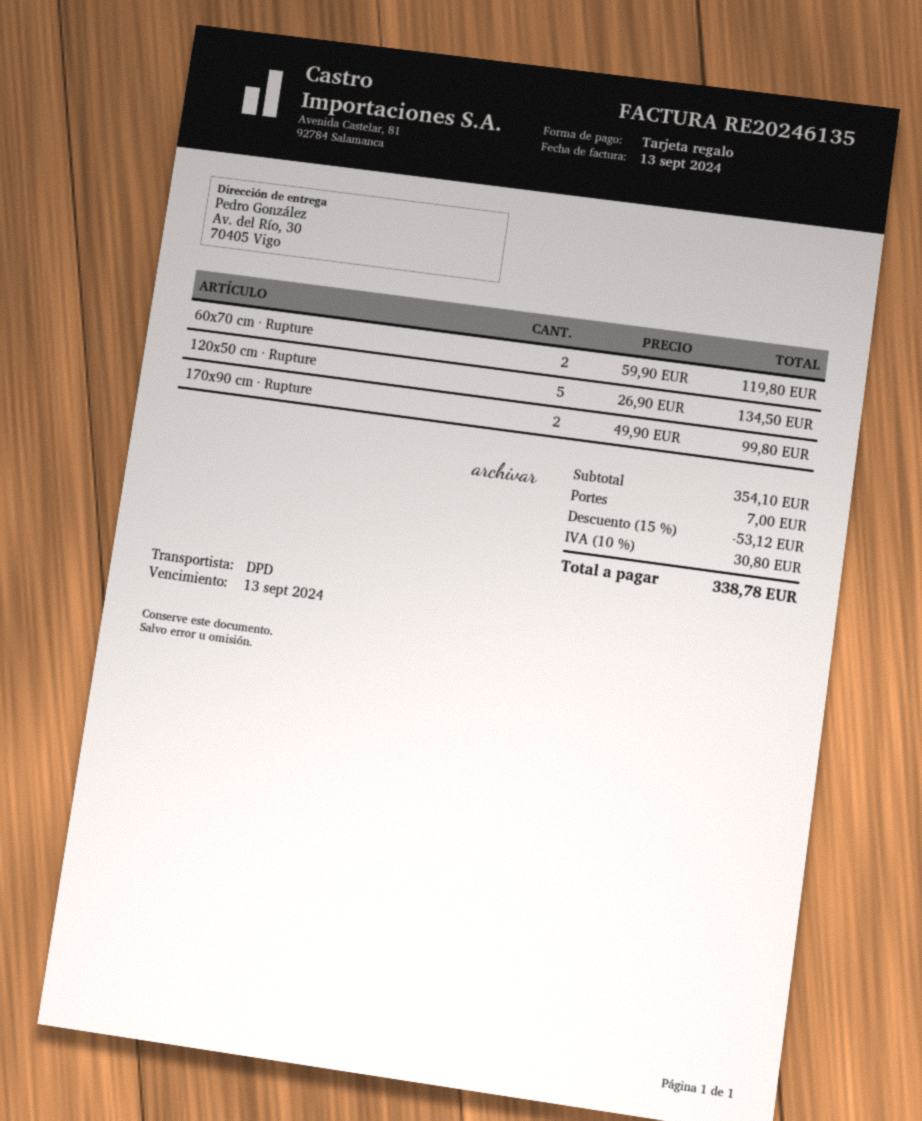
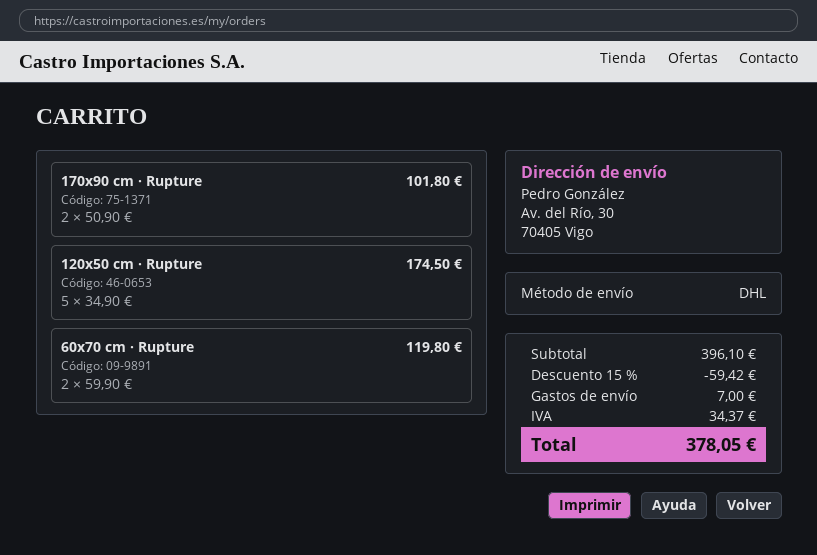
shipping method: DPD -> DHL
120x50 cm · Rupture: 5 x 26.90 = 134.50 -> 5 x 34.90 = 174.50
170x90 cm · Rupture: 2 x 49.90 = 99.80 -> 2 x 50.90 = 101.80
subtotal: 354.10 -> 396.10
discount: 15% = 53.12 -> 15% = 59.42
tax: 30.80 -> 34.37
total: 338.78 -> 378.05

